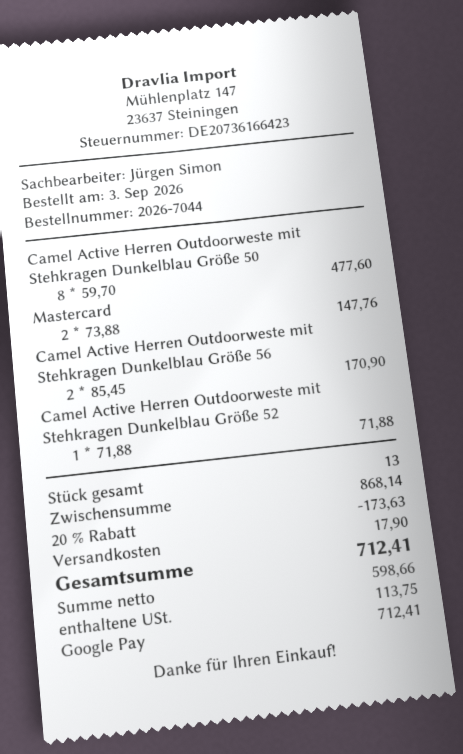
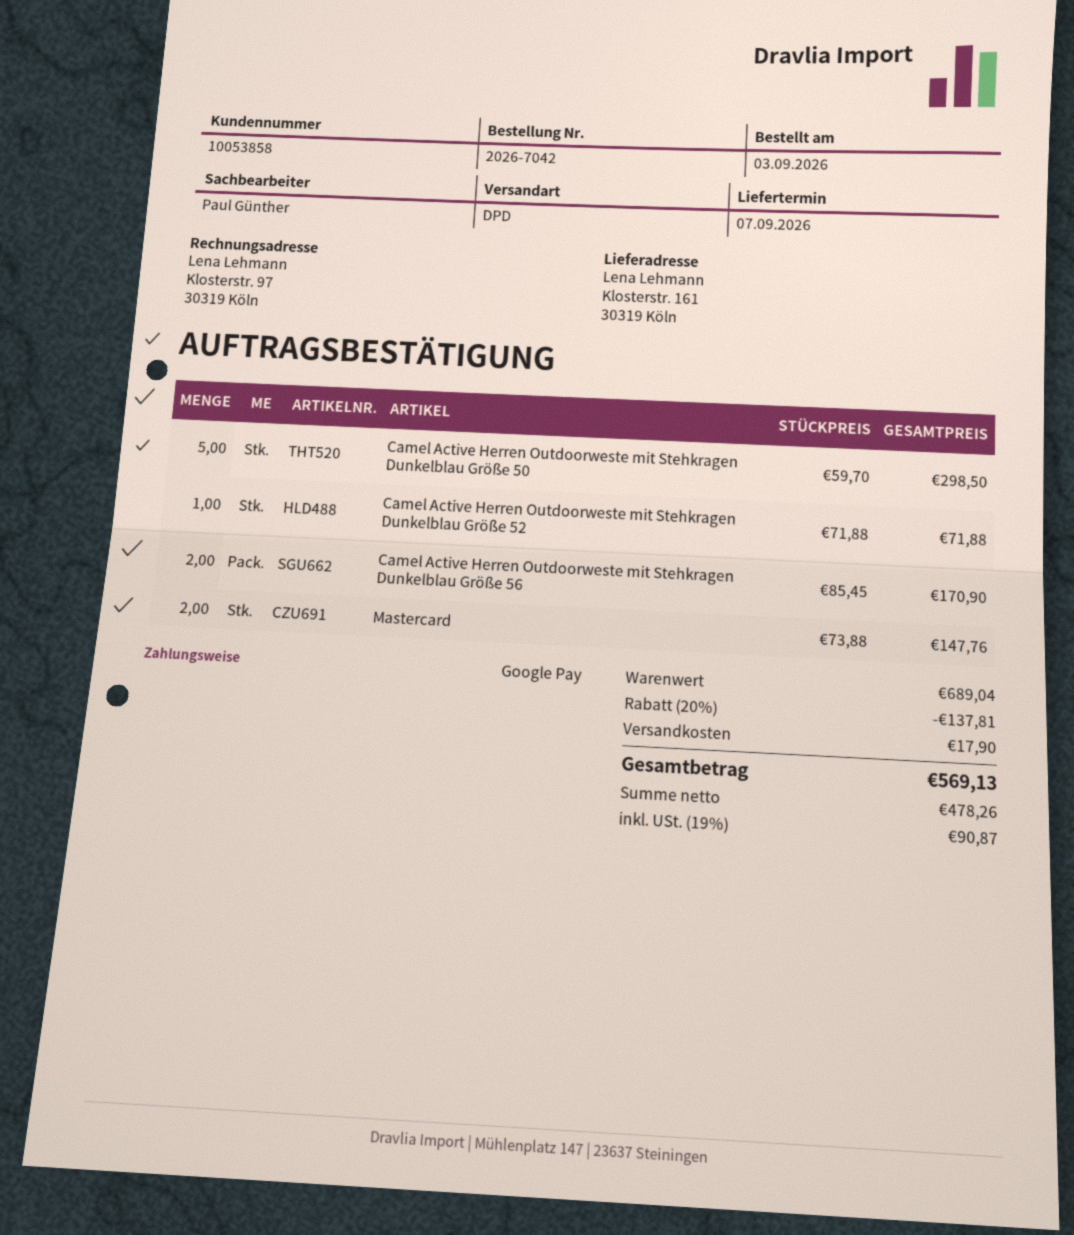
order number: 2026-7044 -> 2026-7042
sales rep: Jürgen Simon -> Paul Günther
Camel Active Herren Outdoorweste mit Stehkragen Dunkelblau Größe 50: 8 x 59.70 = 477.60 -> 5 x 59.70 = 298.50
subtotal: 868.14 -> 689.04
discount: 20% = 173.63 -> 20% = 137.81
net: 598.66 -> 478.26
tax: 113.75 -> 90.87
total: 712.41 -> 569.13

